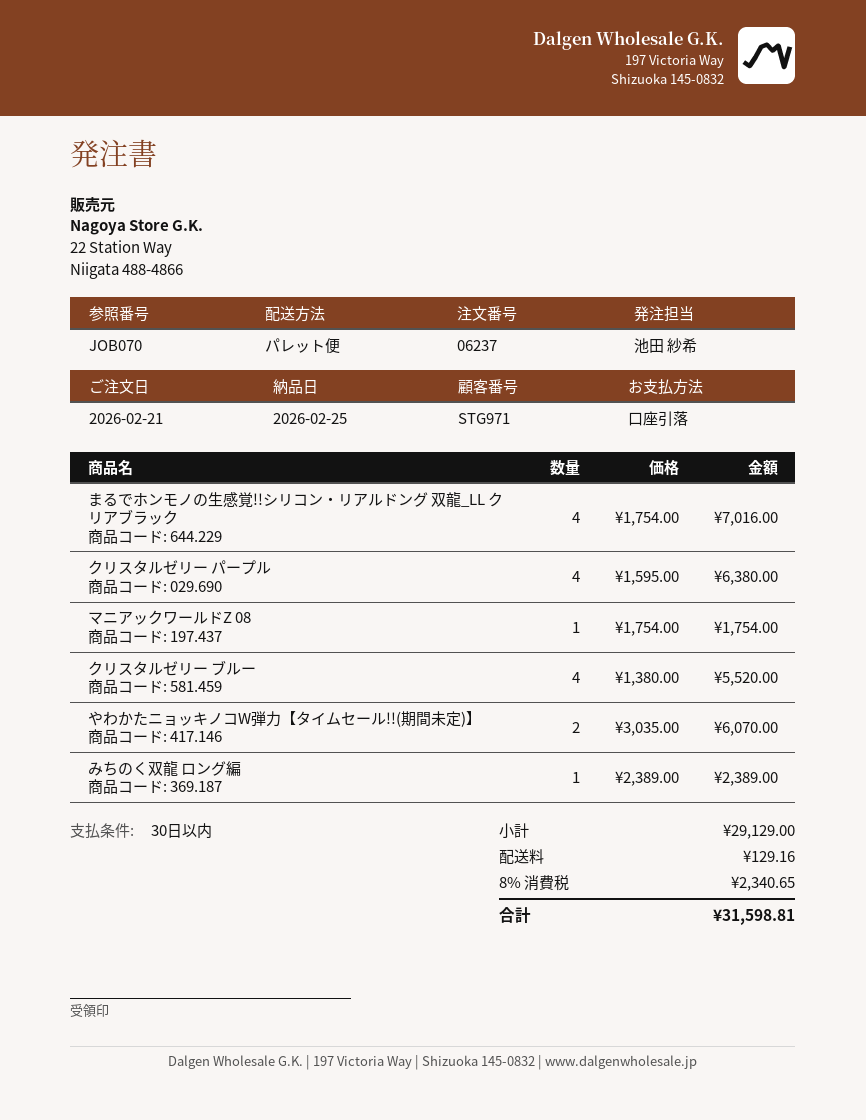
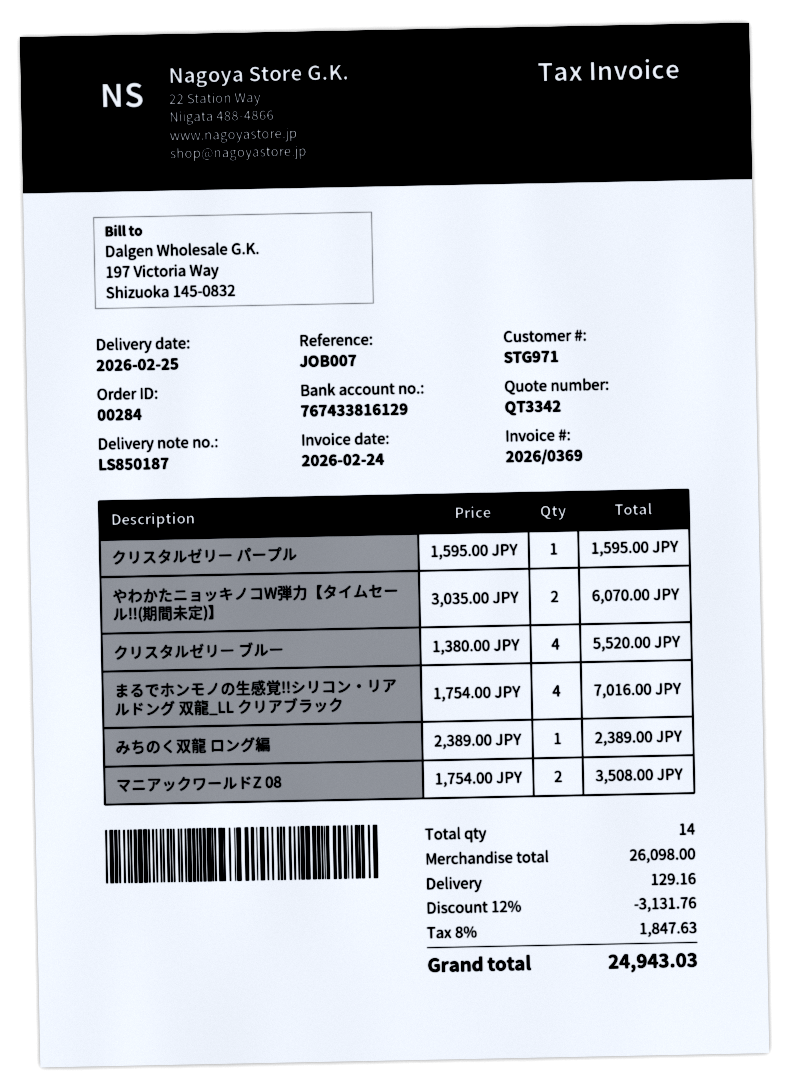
order number: 06237 -> 00284
reference: JOB070 -> JOB007
クリスタルゼリー パープル: 4 x 1595.00 = 6380.00 -> 1 x 1595.00 = 1595.00
マニアックワールドZ 08: 1 x 1754.00 = 1754.00 -> 2 x 1754.00 = 3508.00
subtotal: 29129.00 -> 26098.00
discount: none -> 12% = 3131.76
tax: 8% = 2340.65 -> 8% = 1847.63
total: 31598.81 -> 24943.03

